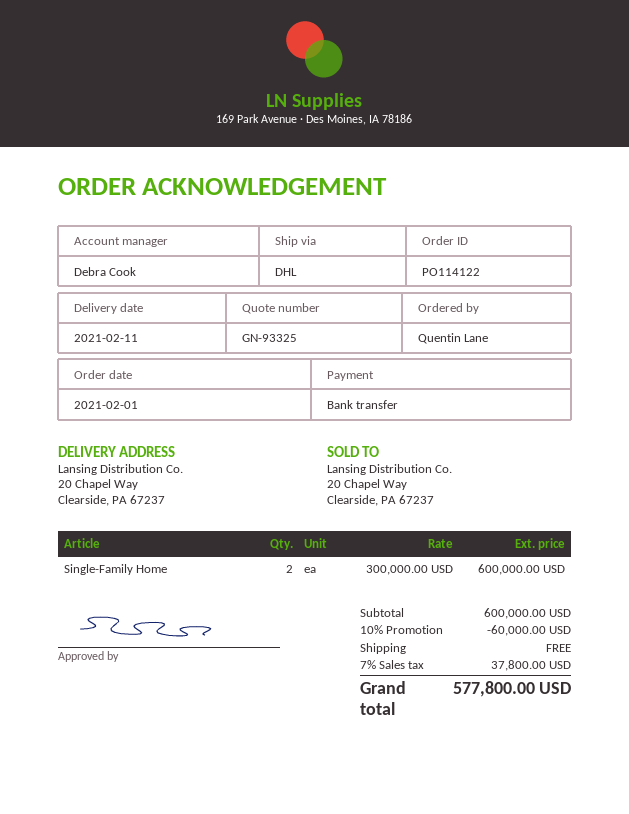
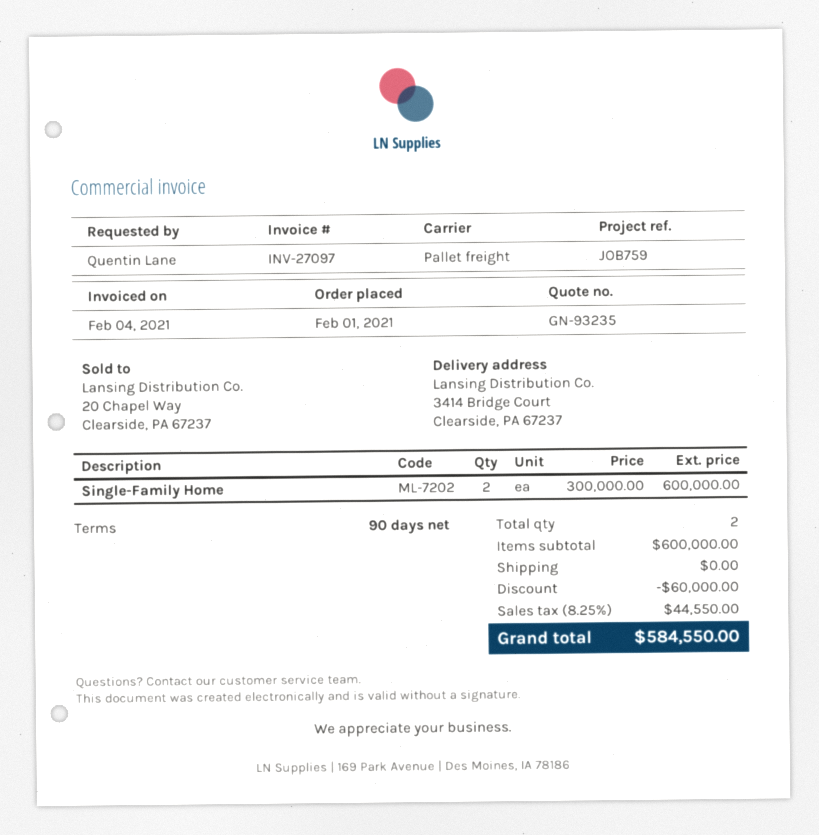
quote number: GN-93325 -> GN-93235
shipping method: DHL -> pallet freight
ship to: 20 Chapel Way, Clearside, PA 67237 -> 3414 Bridge Court, Clearside, PA 67237
tax: 7% = 37800.00 -> 8.25% = 44550.00
total: 577800.00 -> 584550.00

